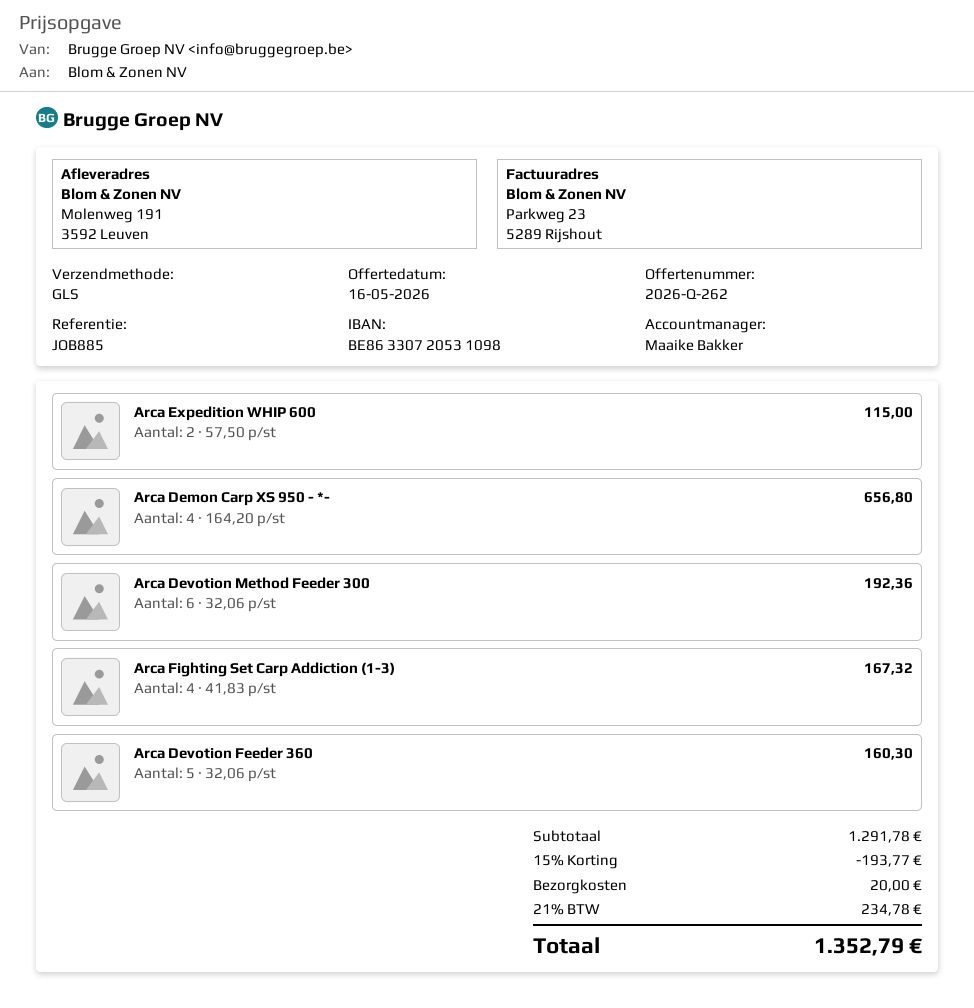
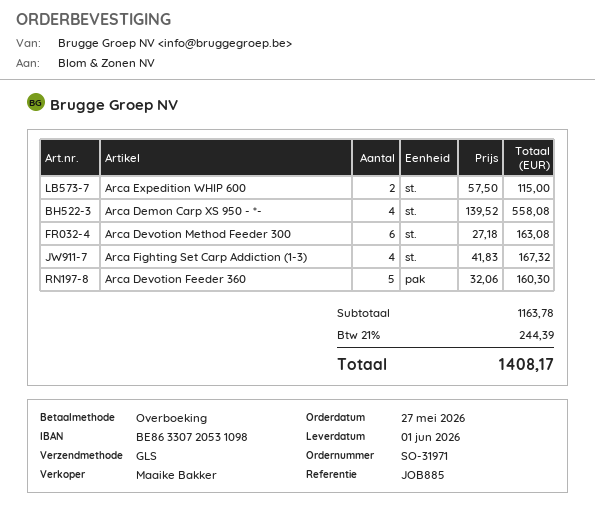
Arca Demon Carp XS 950 - *-: 4 x 164.20 = 656.80 -> 4 x 139.52 = 558.08
Arca Devotion Method Feeder 300: 6 x 32.06 = 192.36 -> 6 x 27.18 = 163.08
subtotal: 1291.78 -> 1163.78
discount: 15% = 193.77 -> none
shipping: 20.00 -> none
tax: 21% = 234.78 -> 21% = 244.39
total: 1352.79 -> 1408.17

